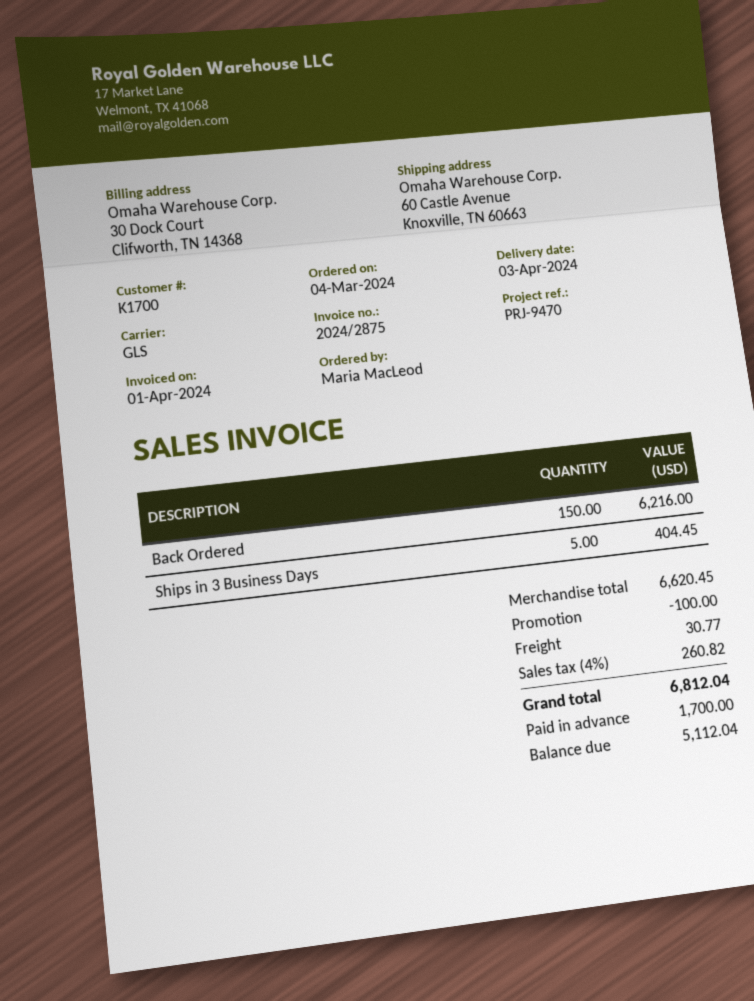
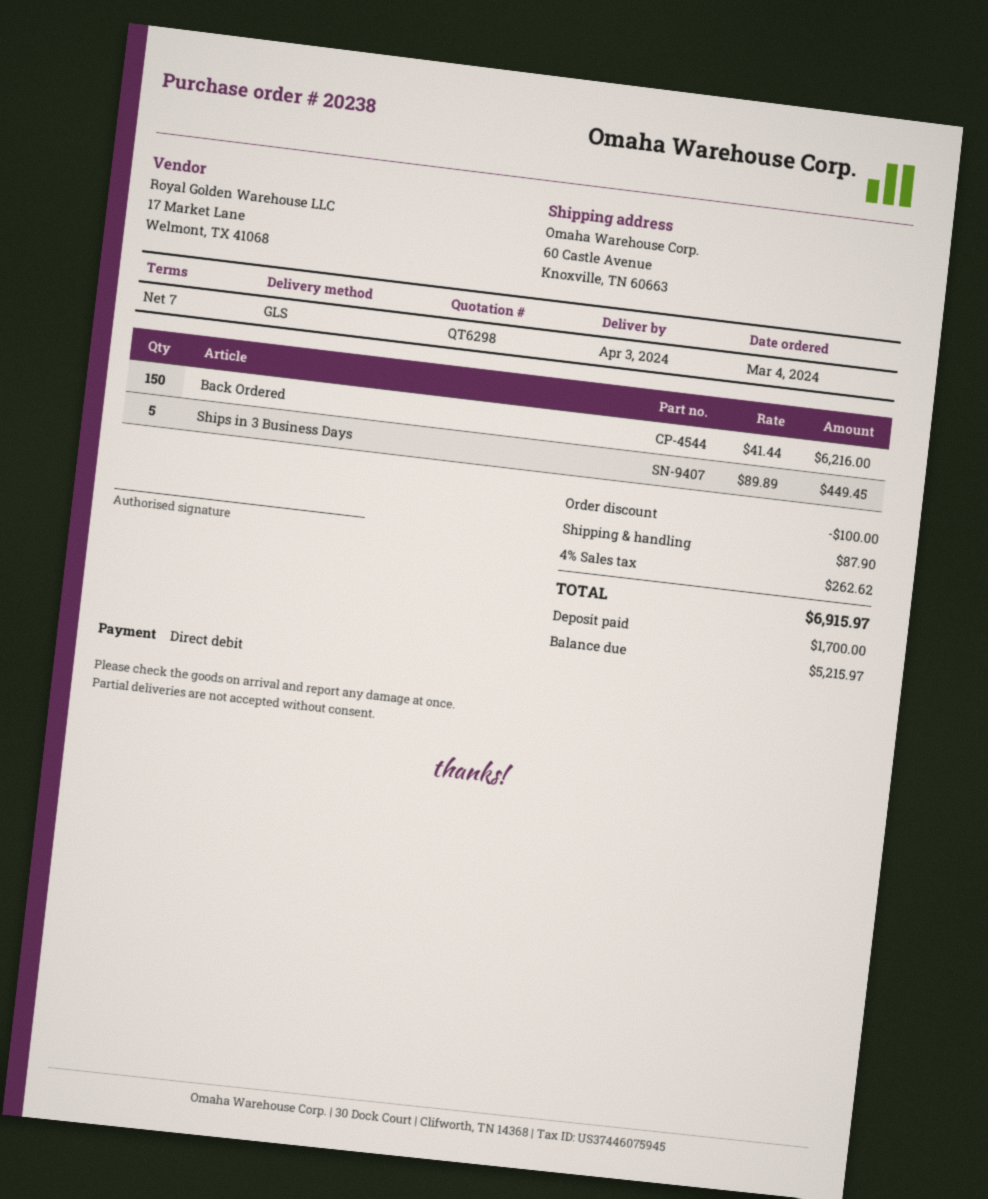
Ships in 3 Business Days: 5 for 404.45 -> 5 for 449.45
shipping: 30.77 -> 87.90
tax: 4% = 260.82 -> 4% = 262.62
total: 6812.04 -> 6915.97
balance: 5112.04 -> 5215.97

